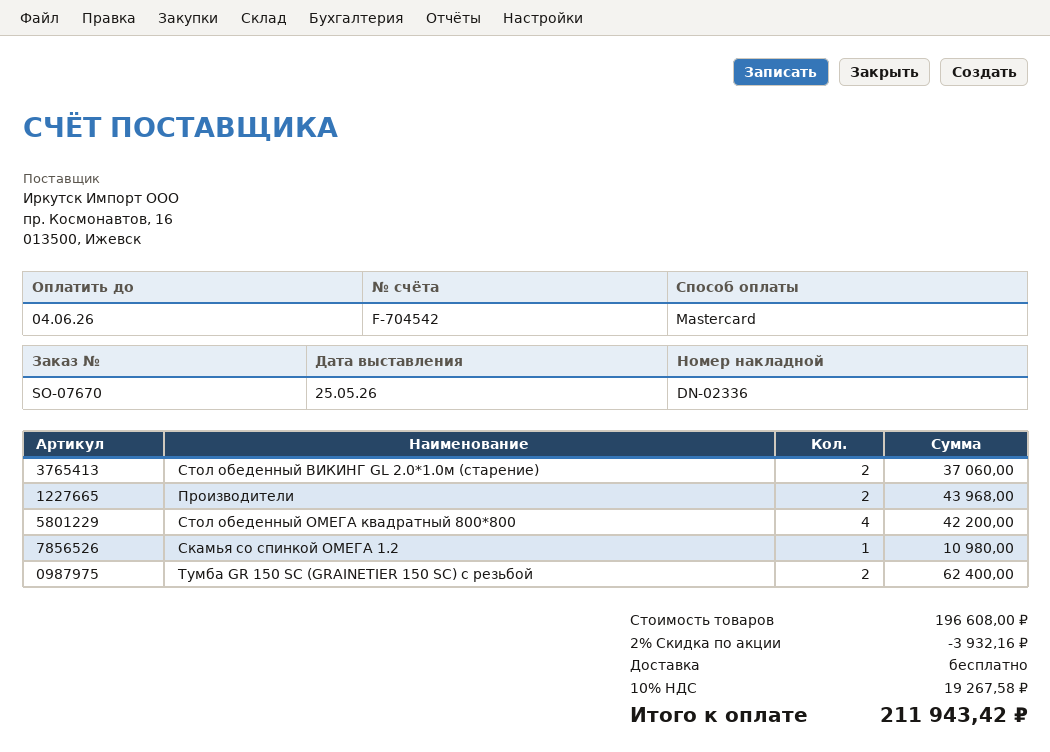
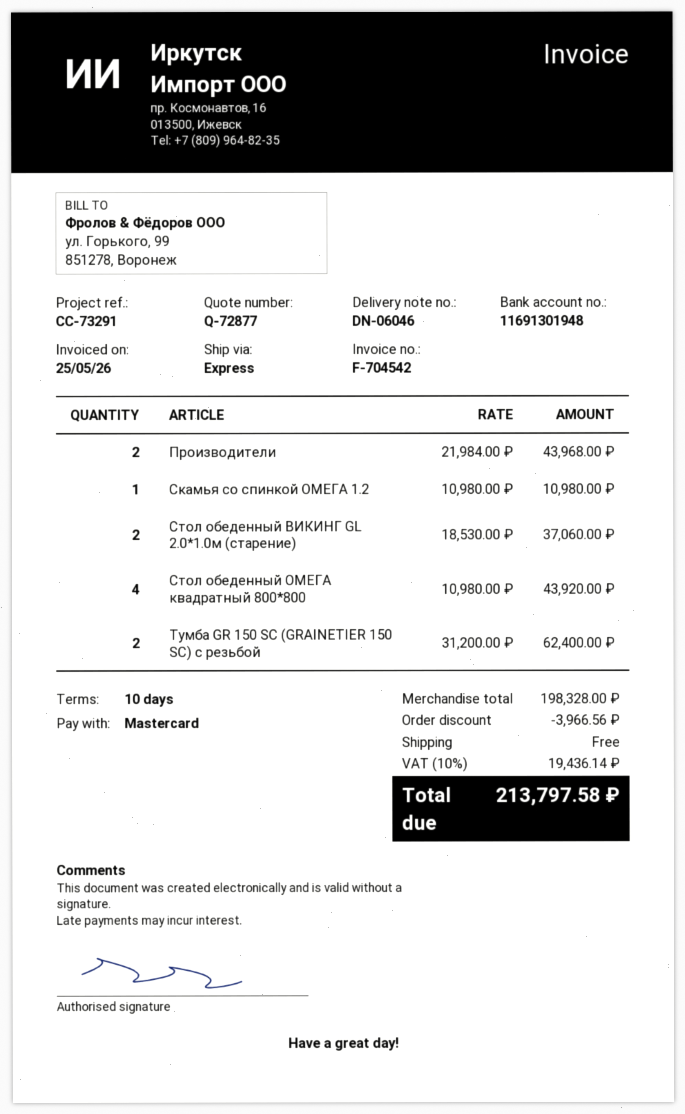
delivery note number: DN-02336 -> DN-06046
Стол обеденный ОМЕГА квадратный 800*800: 4 for 42200.00 -> 4 for 43920.00
subtotal: 196608.00 -> 198328.00
discount: 3932.16 -> 3966.56
tax: 10% = 19267.58 -> 10% = 19436.14
total: 211943.42 -> 213797.58

